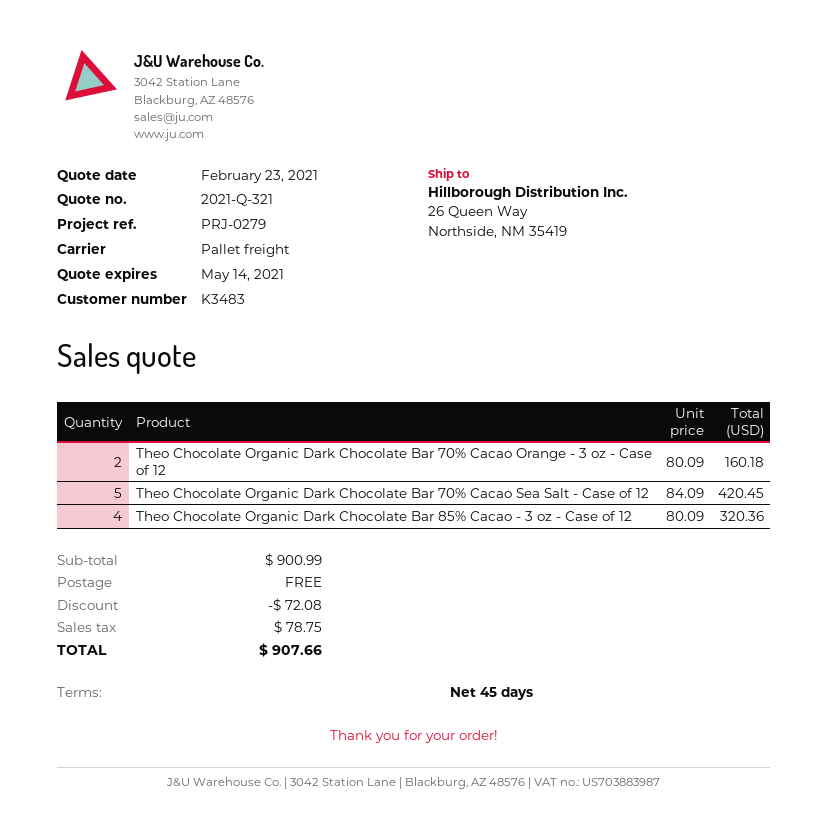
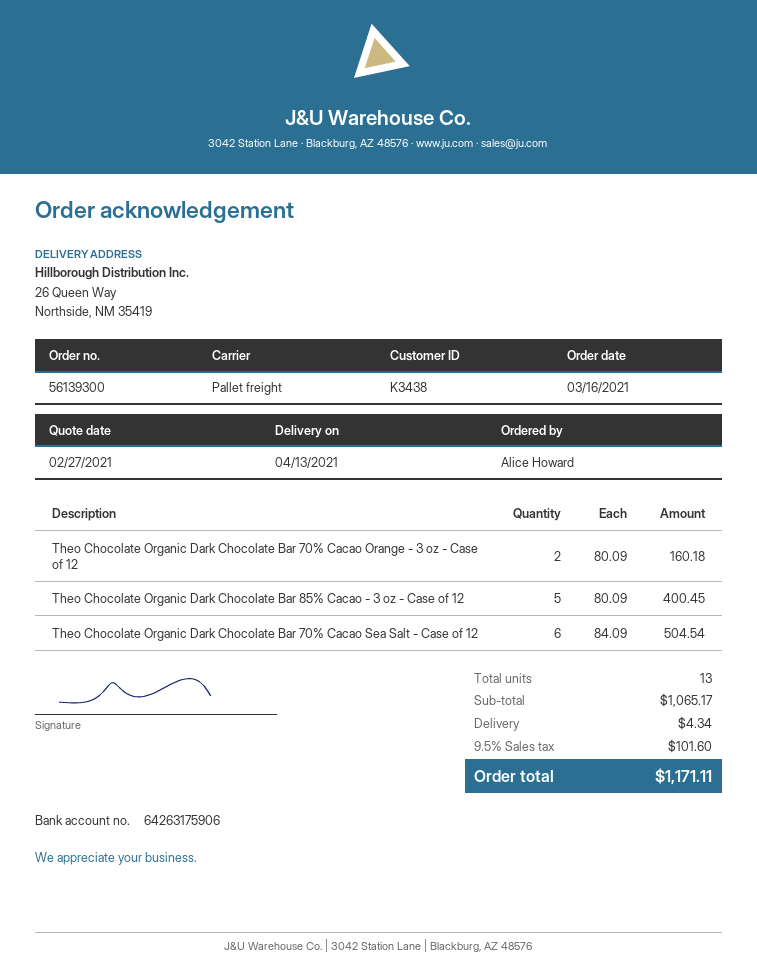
quote date: 2021-02-23 -> 2021-02-27
customer number: K3483 -> K3438
Theo Chocolate Organic Dark Chocolate Bar 70% Cacao Sea Salt - Case of 12: 5 x 84.09 = 420.45 -> 6 x 84.09 = 504.54
Theo Chocolate Organic Dark Chocolate Bar 85% Cacao - 3 oz - Case of 12: 4 x 80.09 = 320.36 -> 5 x 80.09 = 400.45
subtotal: 900.99 -> 1065.17
discount: 72.08 -> none
shipping: 0.00 -> 4.34
tax: 78.75 -> 101.60
total: 907.66 -> 1171.11

